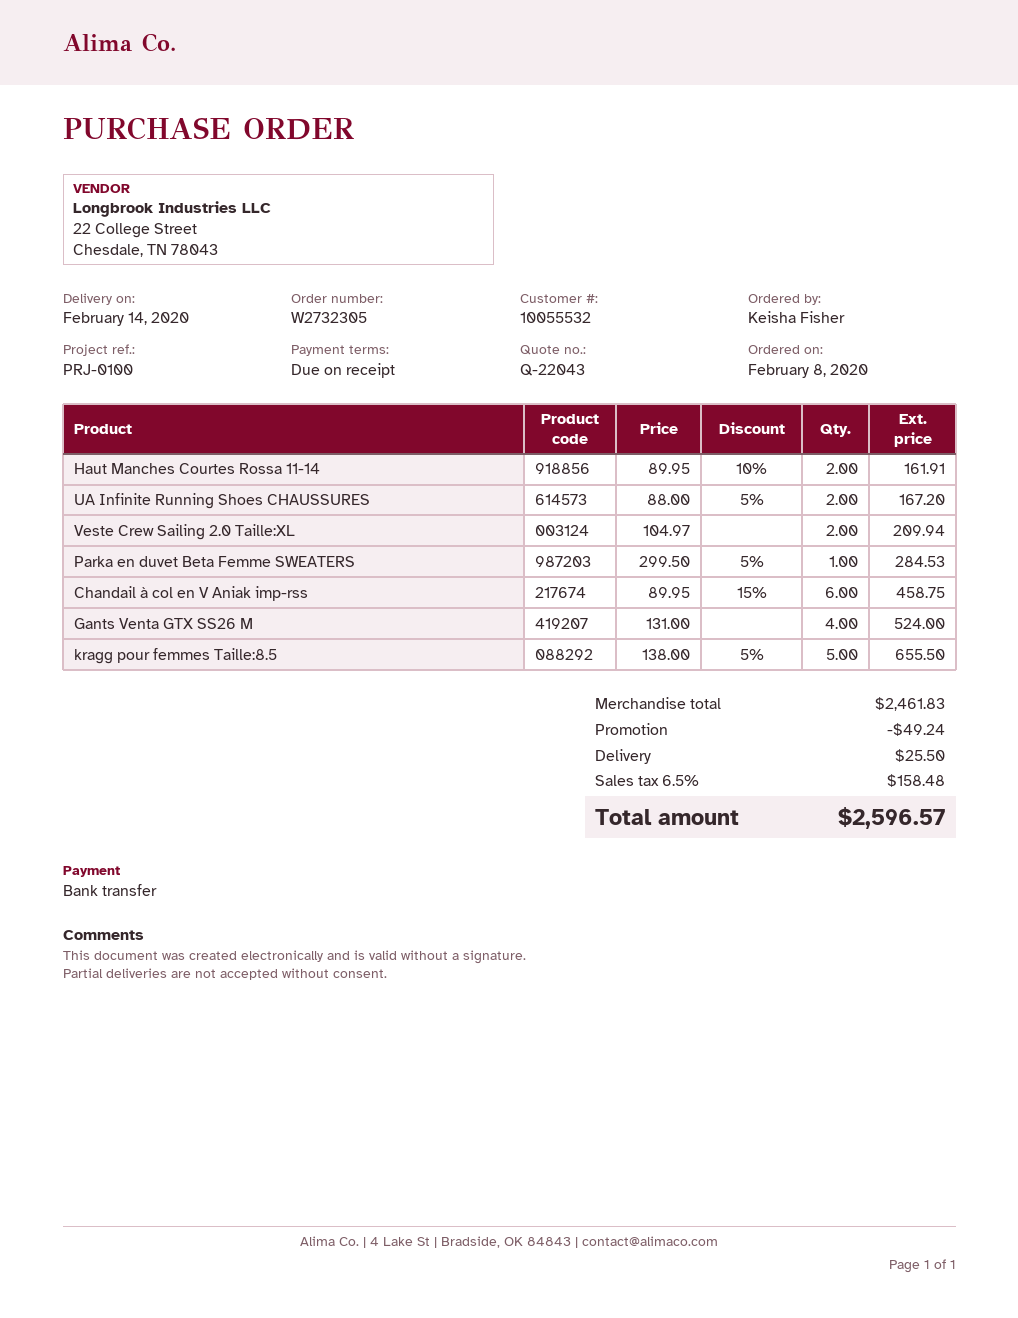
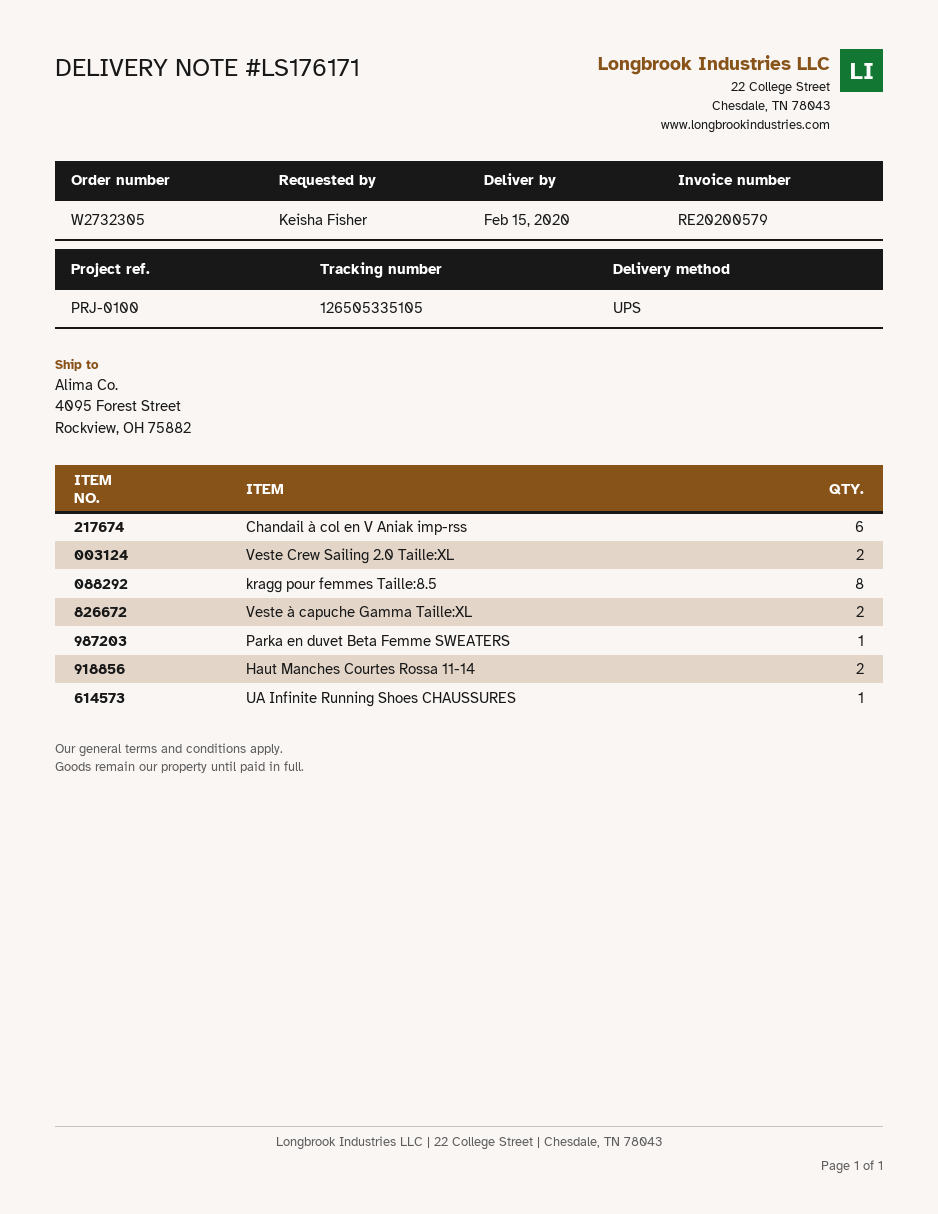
delivery date: 2020-02-14 -> 2020-02-15
UA Infinite Running Shoes CHAUSSURES: 2 -> 1
Gants Venta GTX SS26 M: 4 -> none
kragg pour femmes Taille:8.5: 5 -> 8
Veste à capuche Gamma Taille:XL: none -> 2

